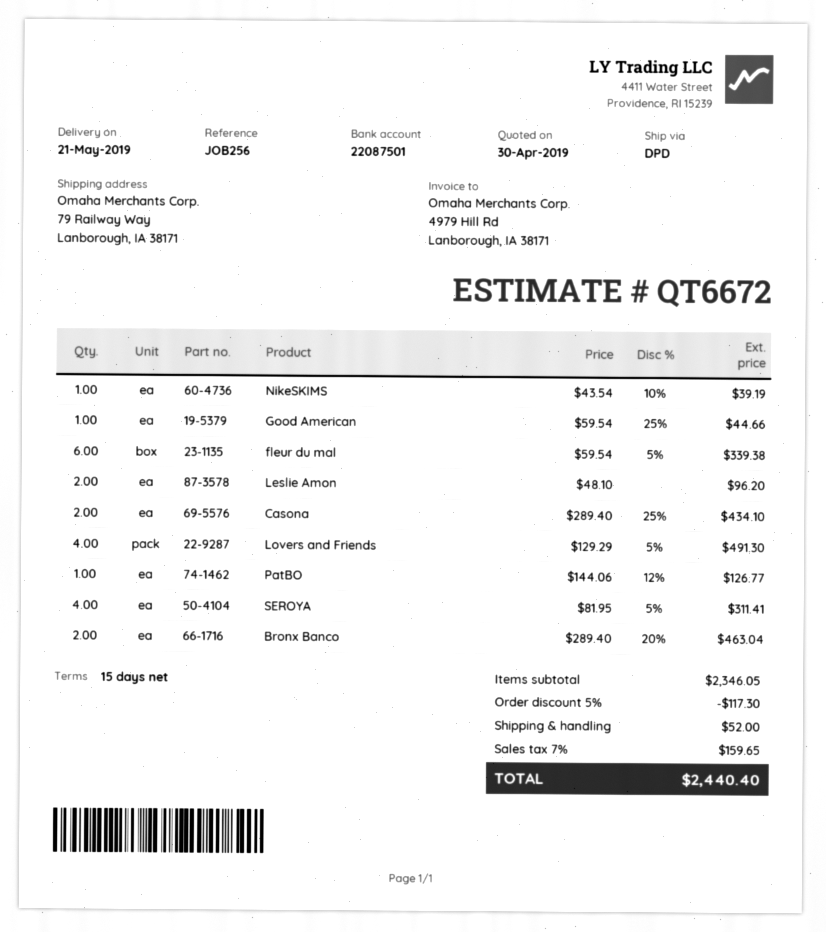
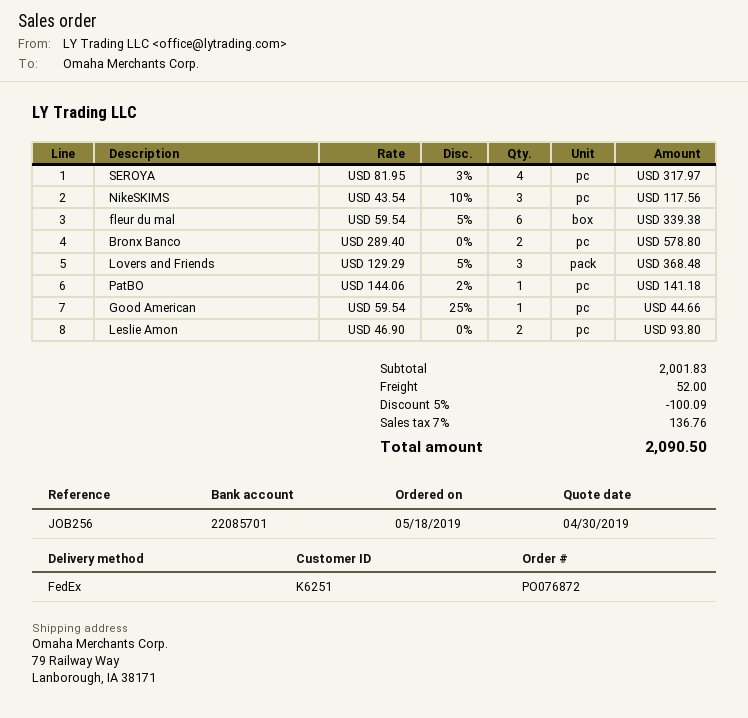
bank account: 22087501 -> 22085701
shipping method: DPD -> FedEx
NikeSKIMS: 1 x 43.54 - 10% = 39.19 -> 3 x 43.54 - 10% = 117.56
Leslie Amon: 2 x 48.10 = 96.20 -> 2 x 46.90 = 93.80
Casona: 2 x 289.40 - 25% = 434.10 -> none
Lovers and Friends: 4 x 129.29 - 5% = 491.30 -> 3 x 129.29 - 5% = 368.48
PatBO: 1 x 144.06 - 12% = 126.77 -> 1 x 144.06 - 2% = 141.18
SEROYA: 4 x 81.95 - 5% = 311.41 -> 4 x 81.95 - 3% = 317.97
Bronx Banco: 2 x 289.40 - 20% = 463.04 -> 2 x 289.40 = 578.80
subtotal: 2346.05 -> 2001.83
discount: 5% = 117.30 -> 5% = 100.09
tax: 7% = 159.65 -> 7% = 136.76
total: 2440.40 -> 2090.50

